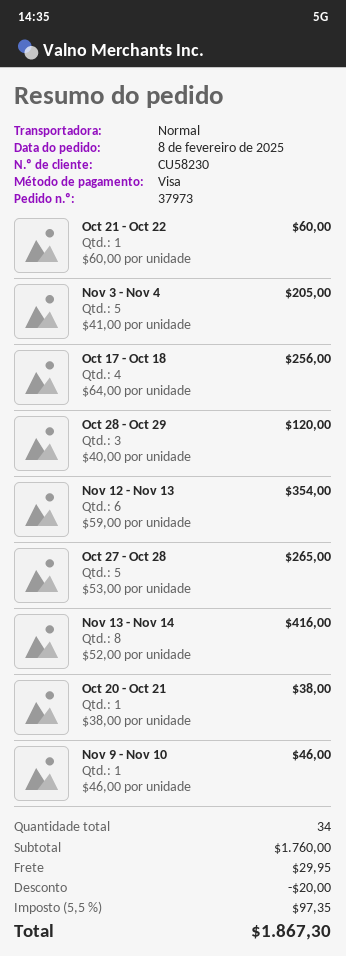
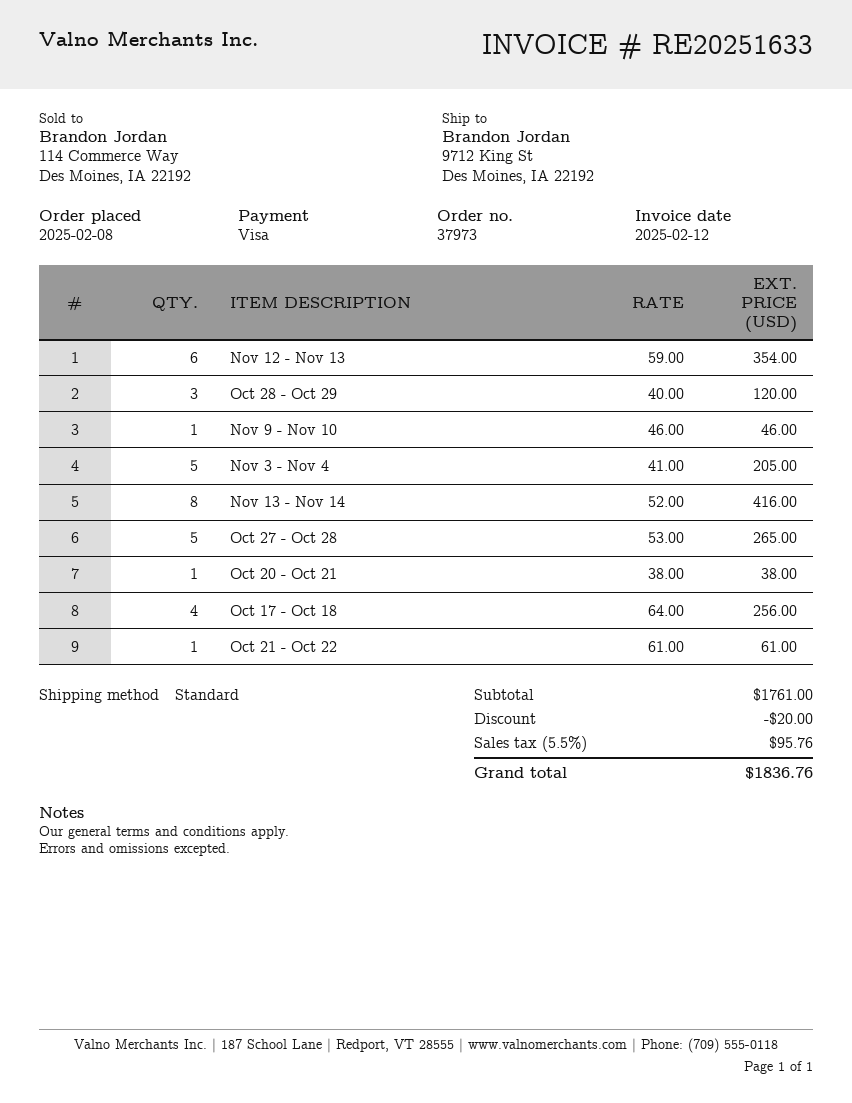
Oct 21 - Oct 22: 1 x 60.00 = 60.00 -> 1 x 61.00 = 61.00
subtotal: 1760.00 -> 1761.00
shipping: 29.95 -> none
tax: 5.5% = 97.35 -> 5.5% = 95.76
total: 1867.30 -> 1836.76

